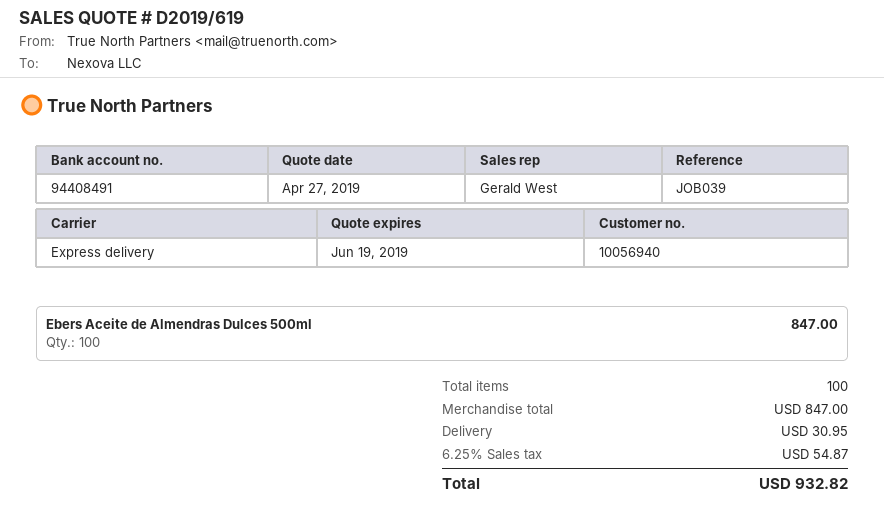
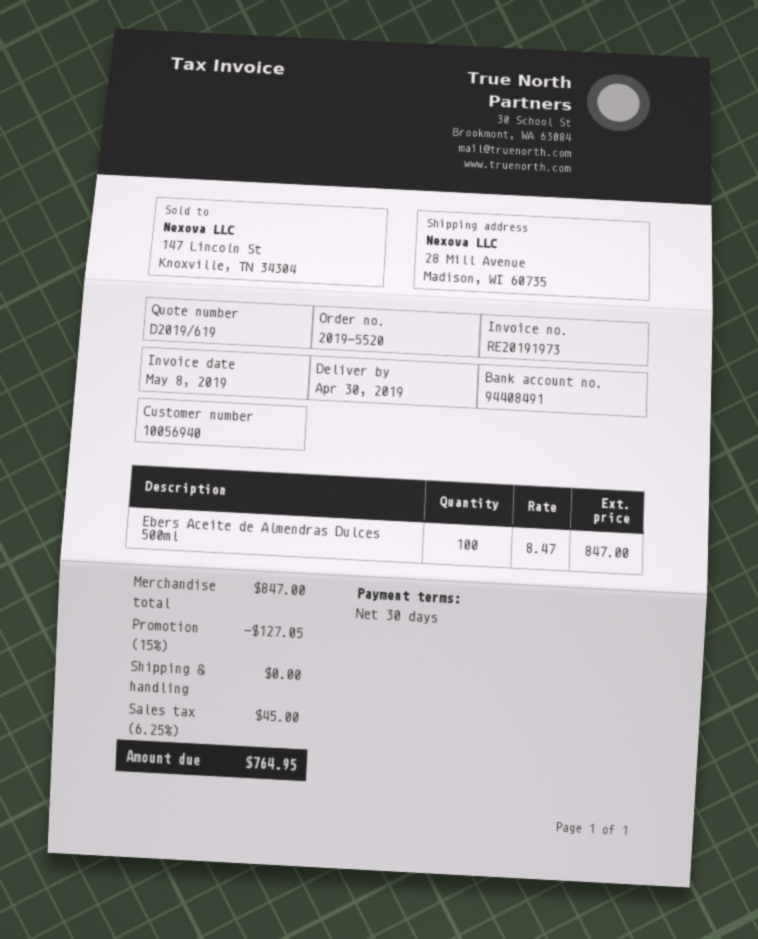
discount: none -> 15% = 127.05
shipping: 30.95 -> 0.00
tax: 6.25% = 54.87 -> 6.25% = 45.00
total: 932.82 -> 764.95

